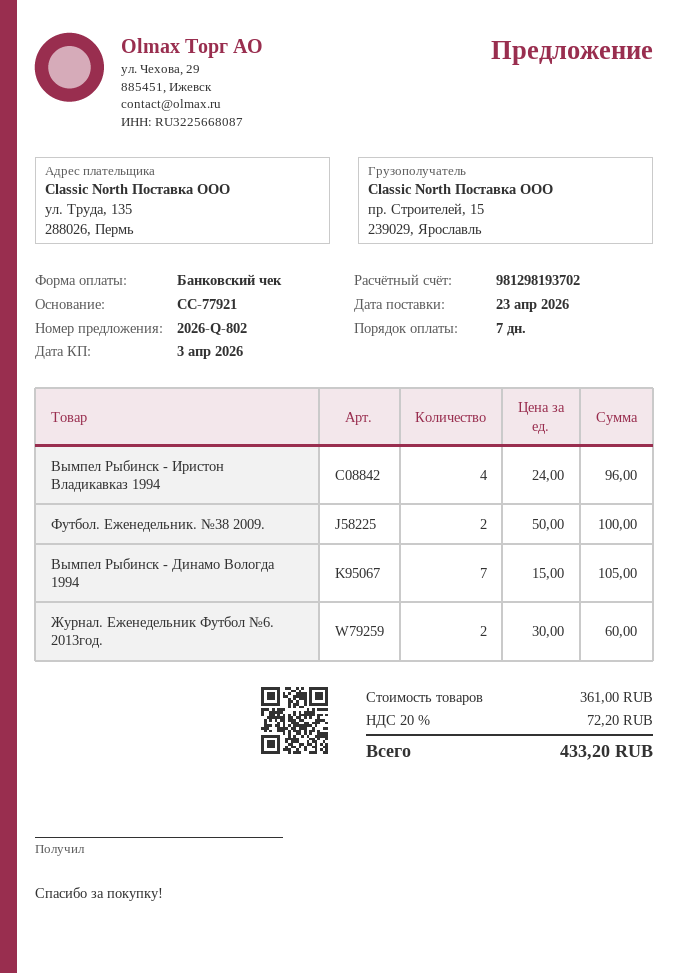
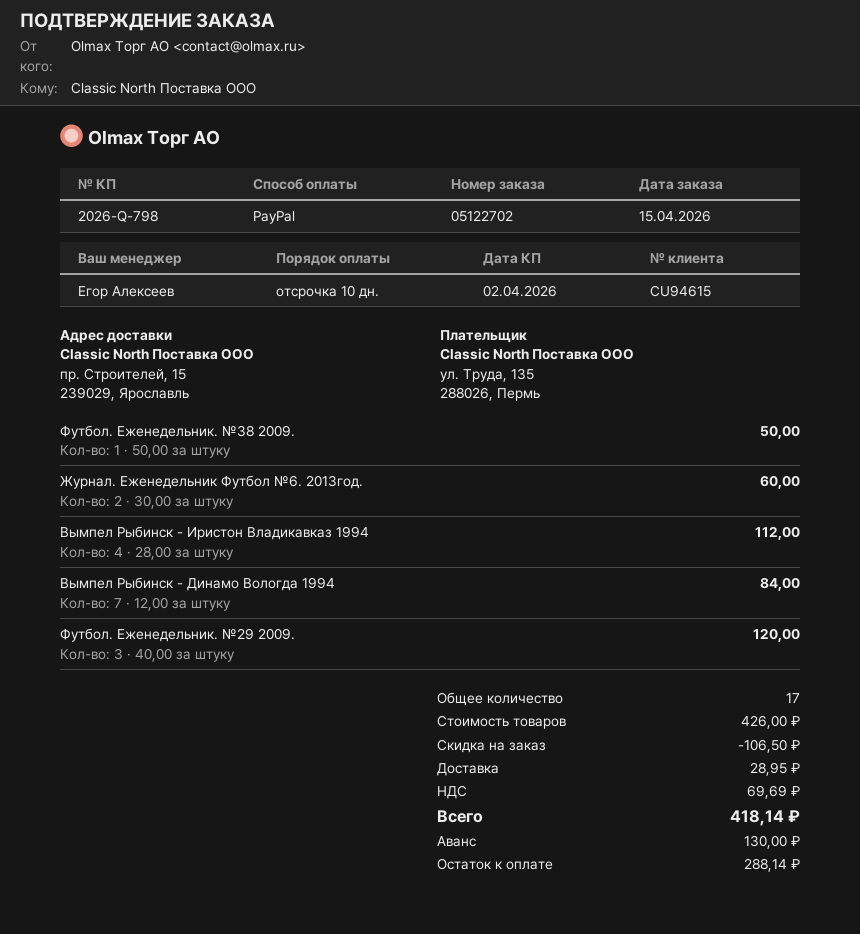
quote number: 2026-Q-802 -> 2026-Q-798
quote date: 2026-04-03 -> 2026-04-02
payment terms: 7 days -> 10 days
payment method: cheque -> PayPal
Вымпел Рыбинск - Иристон Владикавказ 1994: 4 x 24.00 = 96.00 -> 4 x 28.00 = 112.00
Футбол. Еженедельник. №38 2009.: 2 x 50.00 = 100.00 -> 1 x 50.00 = 50.00
Вымпел Рыбинск - Динамо Вологда 1994: 7 x 15.00 = 105.00 -> 7 x 12.00 = 84.00
Футбол. Еженедельник. №29 2009.: none -> 3 x 40.00 = 120.00
subtotal: 361.00 -> 426.00
discount: none -> 106.50
shipping: none -> 28.95
tax: 72.20 -> 69.69
total: 433.20 -> 418.14

